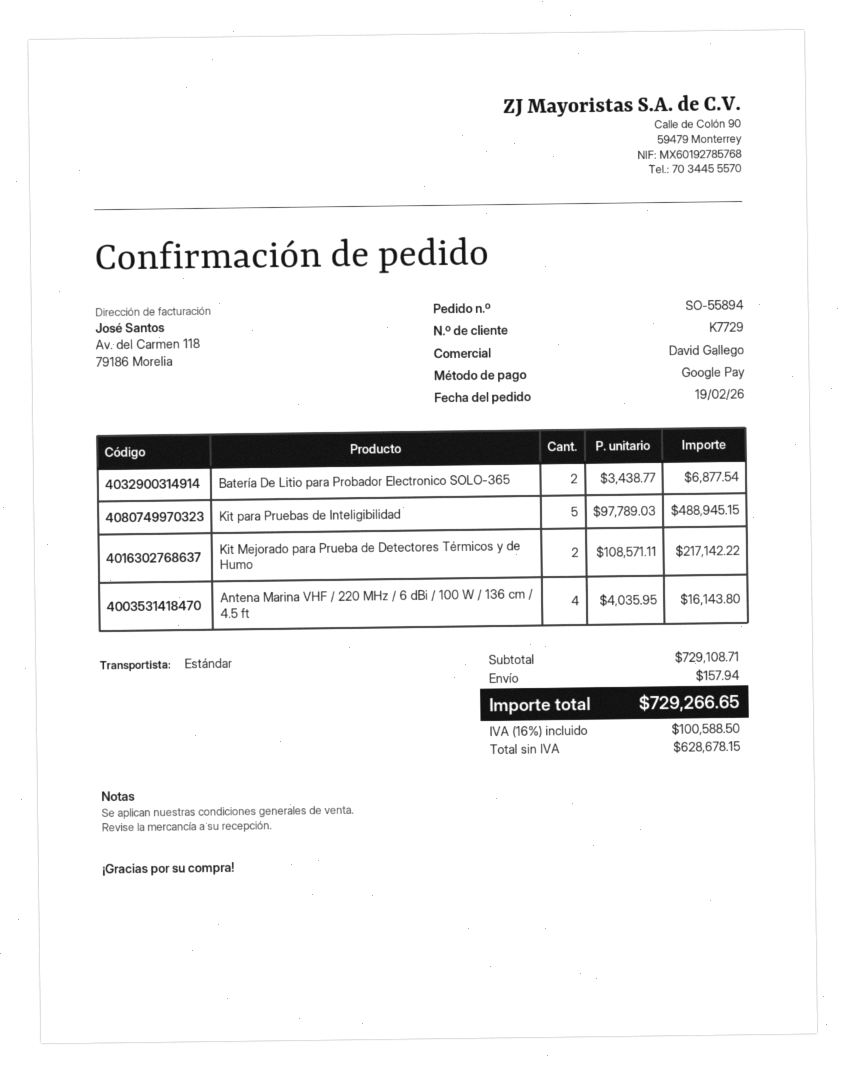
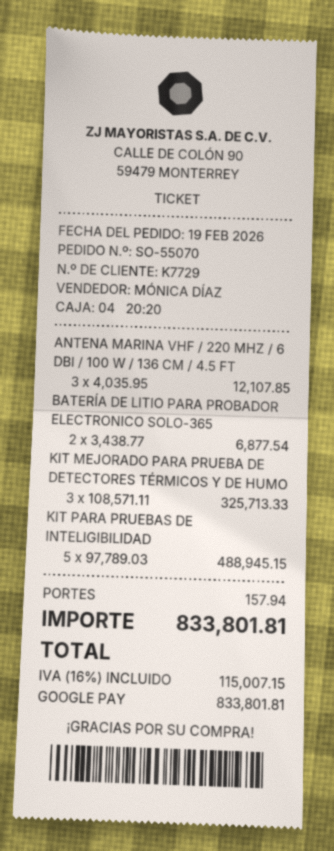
order number: SO-55894 -> SO-55070
sales rep: David Gallego -> MÓNICA DÍAZ
Kit Mejorado para Prueba de Detectores Térmicos y de Humo: 2 x 108571.11 = 217142.22 -> 3 x 108571.11 = 325713.33
Antena Marina VHF / 220 MHz / 6 dBi / 100 W / 136 cm / 4.5 ft: 4 x 4035.95 = 16143.80 -> 3 x 4035.95 = 12107.85
tax: 16% = 100588.50 -> 16% = 115007.15
total: 729266.65 -> 833801.81

